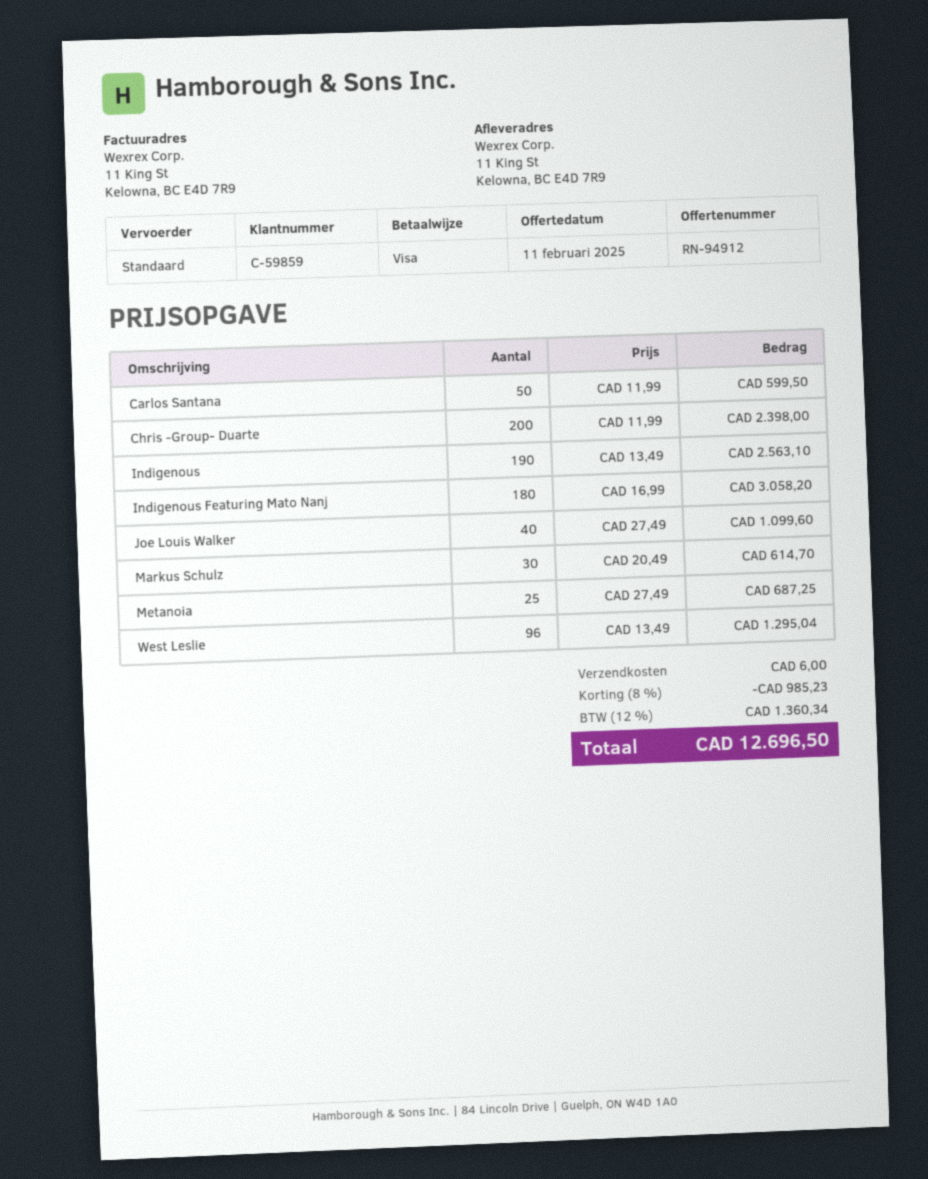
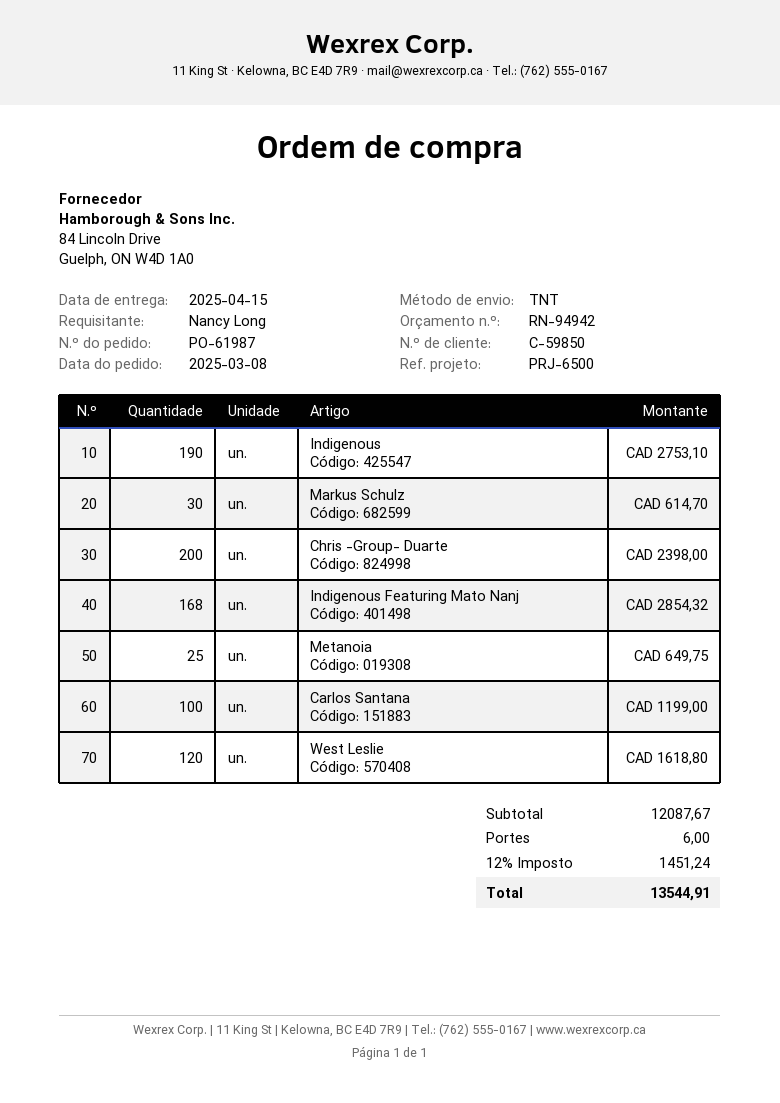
quote number: RN-94912 -> RN-94942
customer number: C-59859 -> C-59850
shipping method: standard -> TNT
Carlos Santana: 50 for 599.50 -> 100 for 1199.00
Indigenous: 190 for 2563.10 -> 190 for 2753.10
Indigenous Featuring Mato Nanj: 180 for 3058.20 -> 168 for 2854.32
Joe Louis Walker: 40 for 1099.60 -> none
Metanoia: 25 for 687.25 -> 25 for 649.75
West Leslie: 96 for 1295.04 -> 120 for 1618.80
discount: 8% = 985.23 -> none
tax: 12% = 1360.34 -> 12% = 1451.24
total: 12696.50 -> 13544.91

